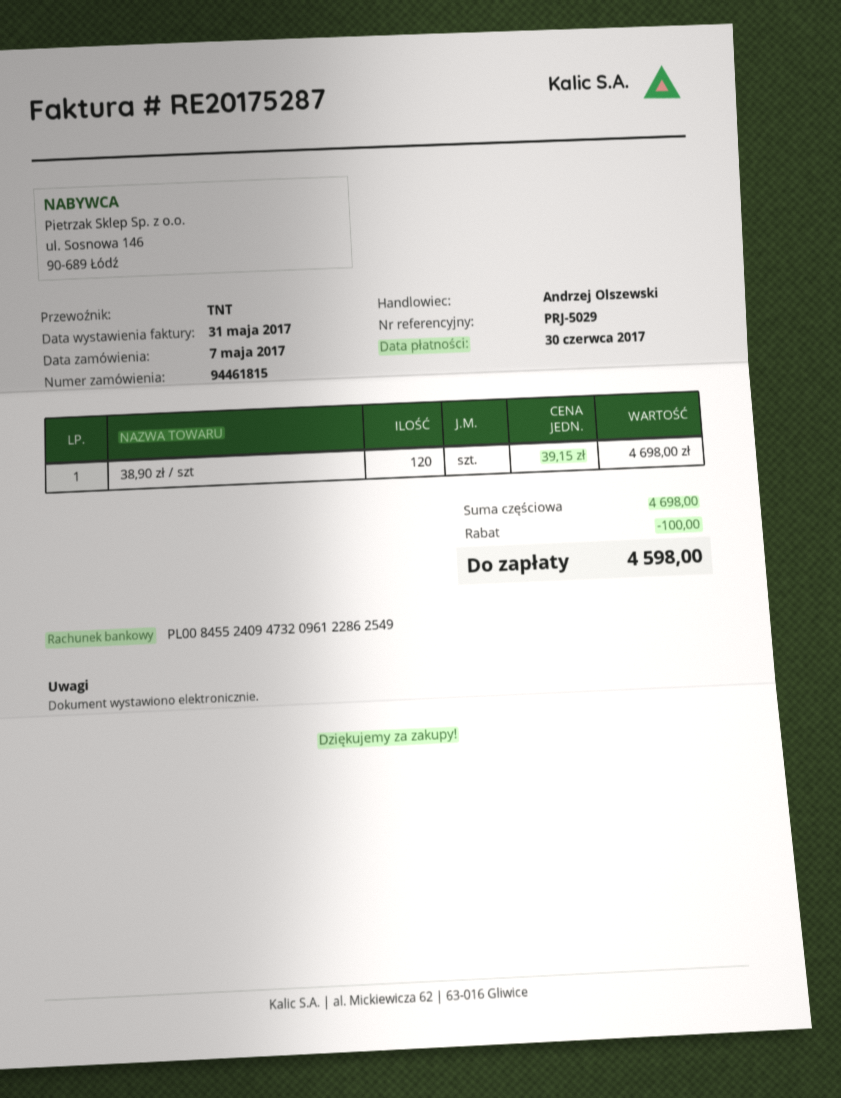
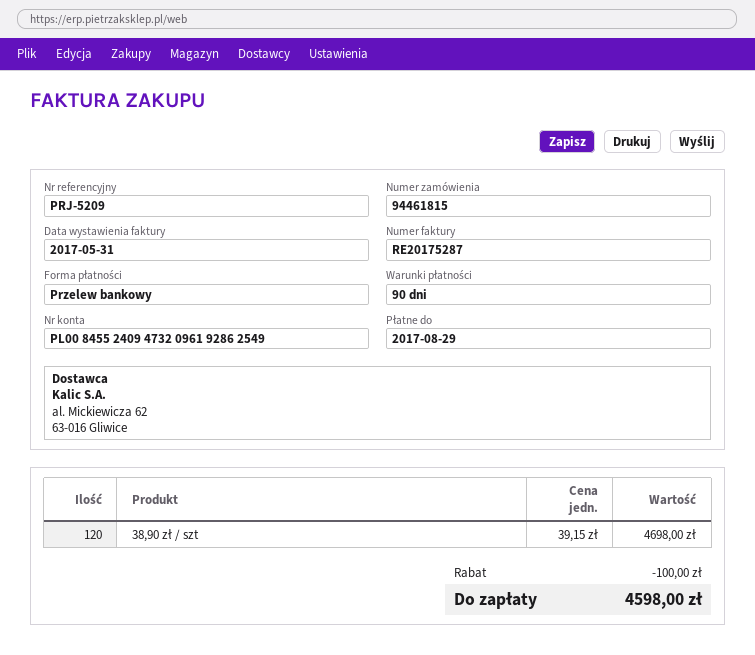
due date: 2017-06-30 -> 2017-08-29
reference: PRJ-5029 -> PRJ-5209
bank account: PL00845524094732096122862549 -> PL00845524094732096192862549

